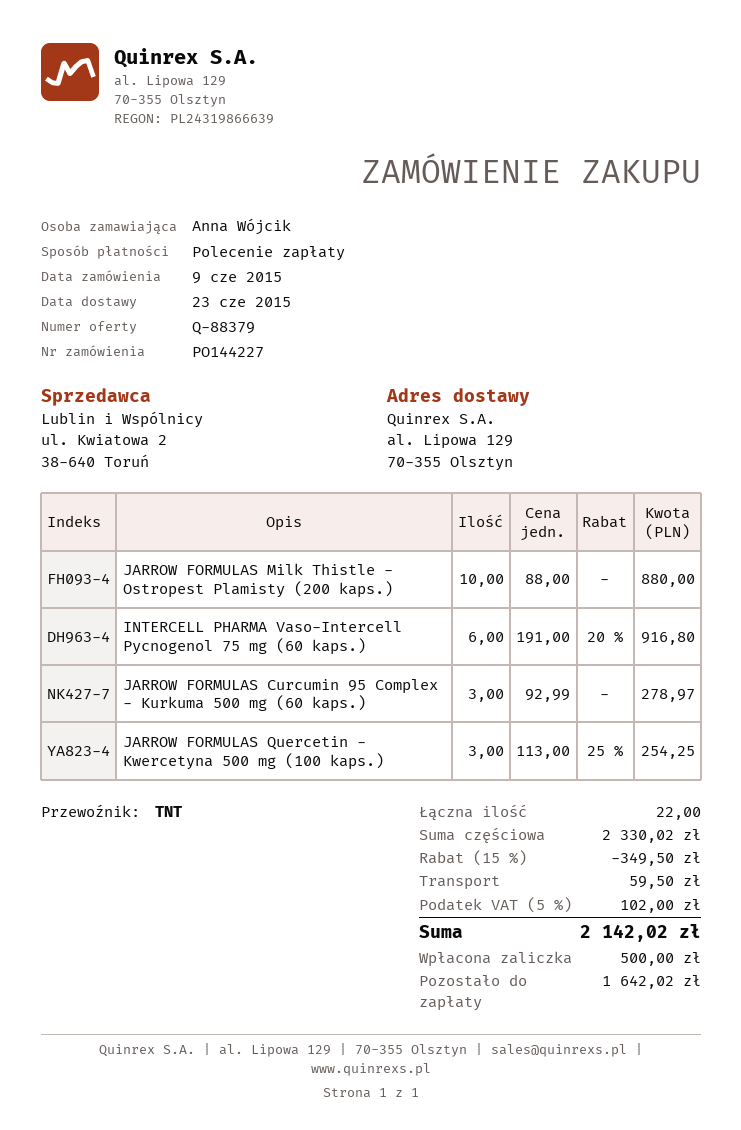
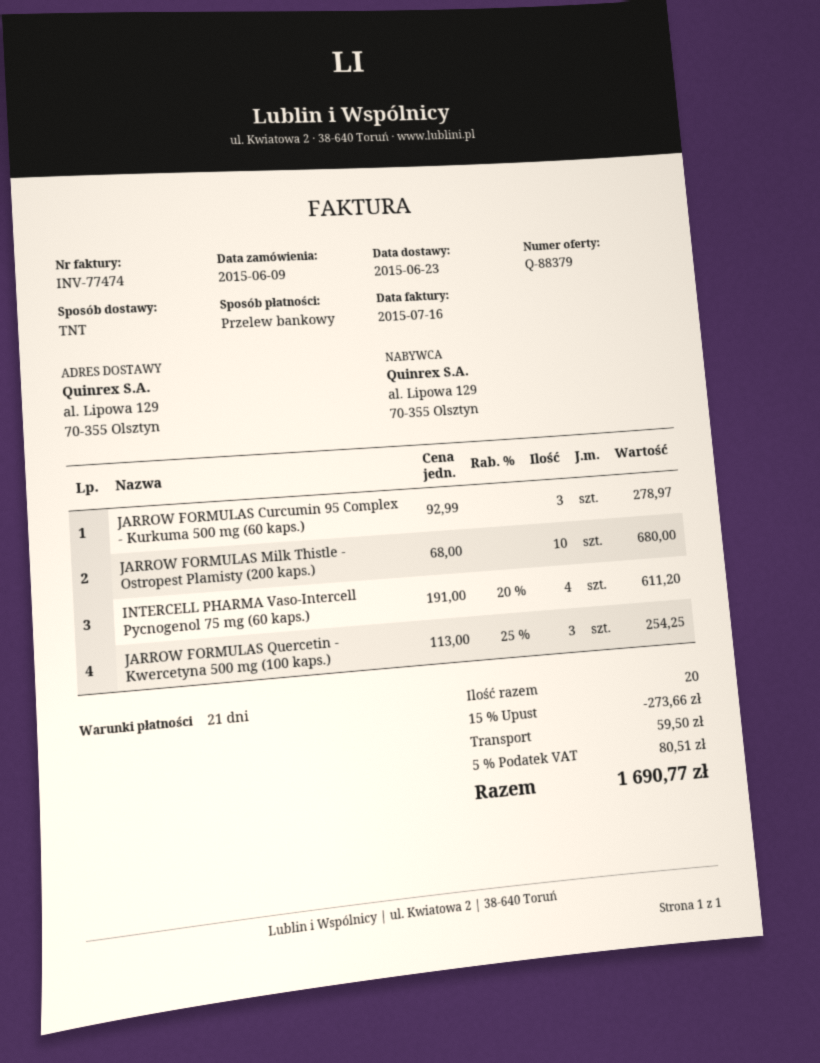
payment method: direct debit -> bank transfer
JARROW FORMULAS Milk Thistle - Ostropest Plamisty (200 kaps.): 10 x 88.00 = 880.00 -> 10 x 68.00 = 680.00
INTERCELL PHARMA Vaso-Intercell Pycnogenol 75 mg (60 kaps.): 6 x 191.00 - 20% = 916.80 -> 4 x 191.00 - 20% = 611.20
total quantity: 22 -> 20
discount: 15% = 349.50 -> 15% = 273.66
tax: 5% = 102.00 -> 5% = 80.51
total: 2142.02 -> 1690.77

